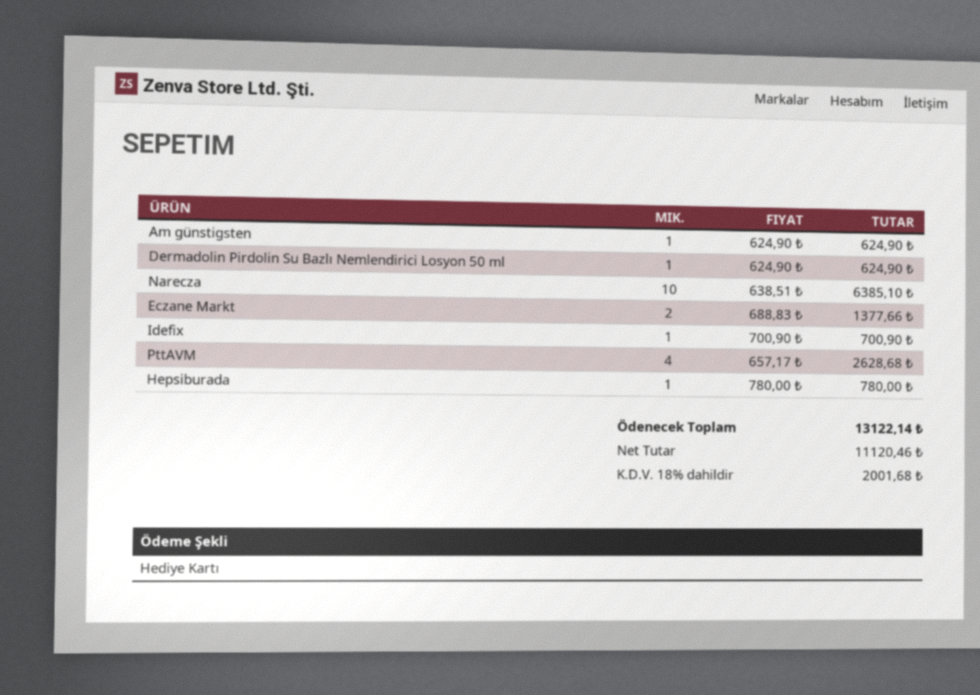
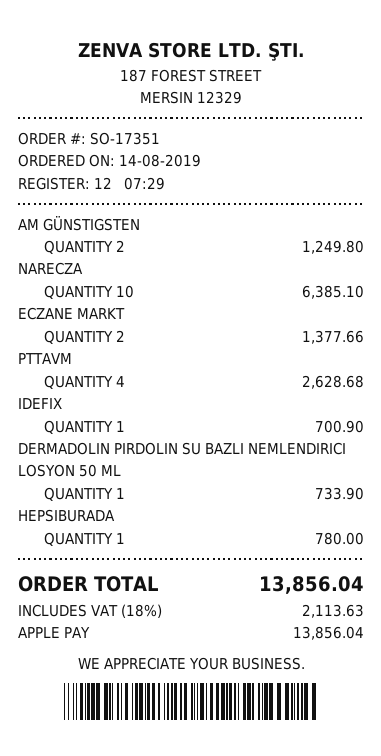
payment method: gift card -> Apple Pay
Am günstigsten: 1 for 624.90 -> 2 for 1249.80
Dermadolin Pirdolin Su Bazlı Nemlendirici Losyon 50 ml: 1 for 624.90 -> 1 for 733.90
tax: 18% = 2001.68 -> 18% = 2113.63
total: 13122.14 -> 13856.04

